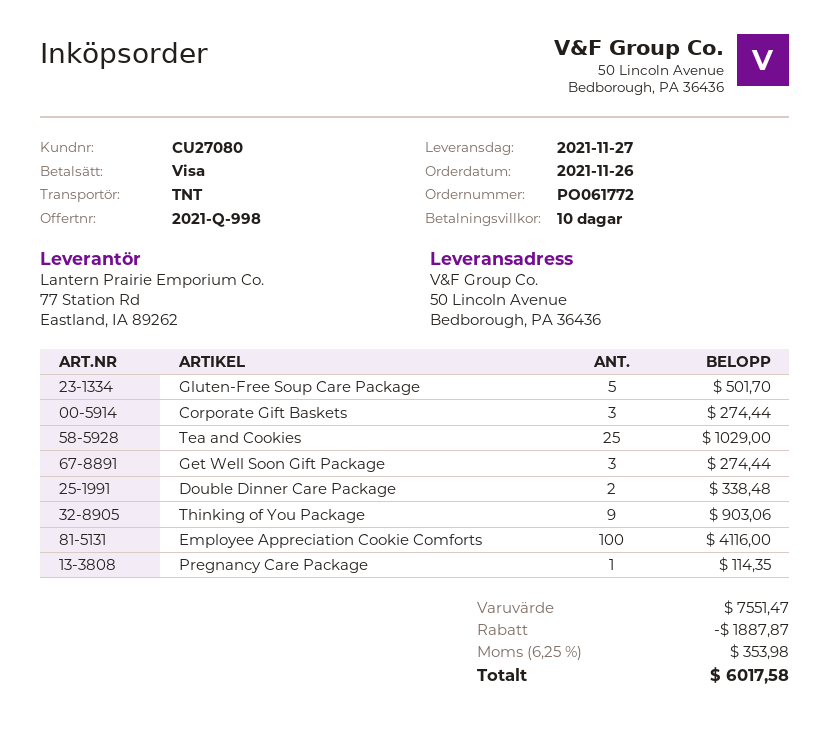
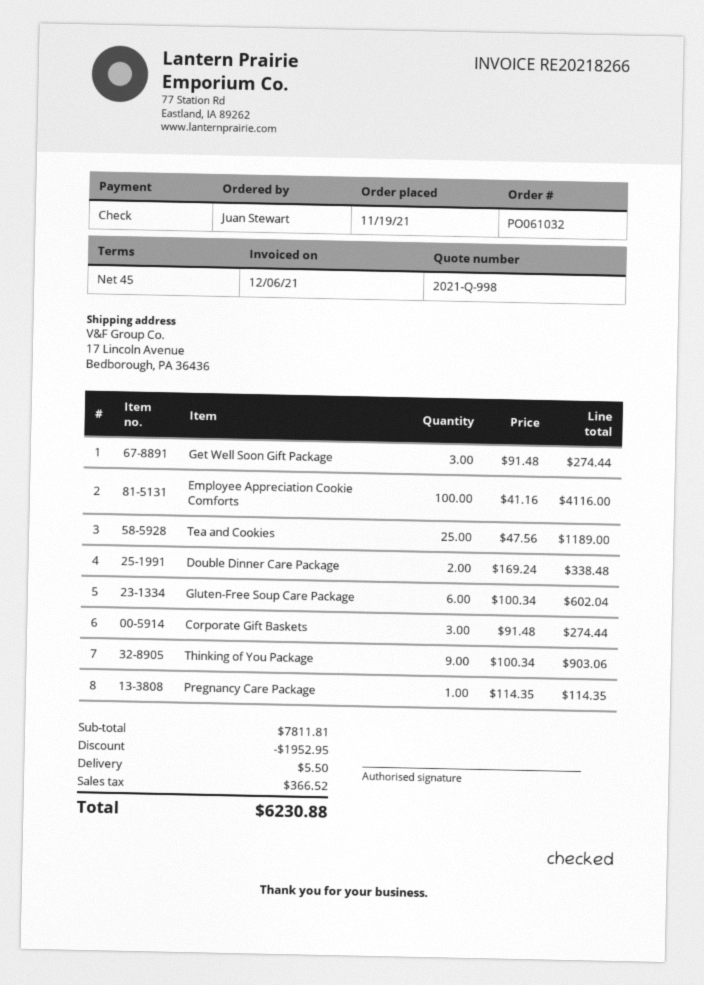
order number: PO061772 -> PO061032
order date: 2021-11-26 -> 2021-11-19
payment terms: 10 days -> 45 days
payment method: Visa -> cheque
ship to: 50 Lincoln Avenue, Bedborough, PA 36436 -> 17 Lincoln Avenue, Bedborough, PA 36436
Gluten-Free Soup Care Package: 5 for 501.70 -> 6 for 602.04
Tea and Cookies: 25 for 1029.00 -> 25 for 1189.00
subtotal: 7551.47 -> 7811.81
discount: 1887.87 -> 1952.95
shipping: none -> 5.50
tax: 353.98 -> 366.52
total: 6017.58 -> 6230.88

